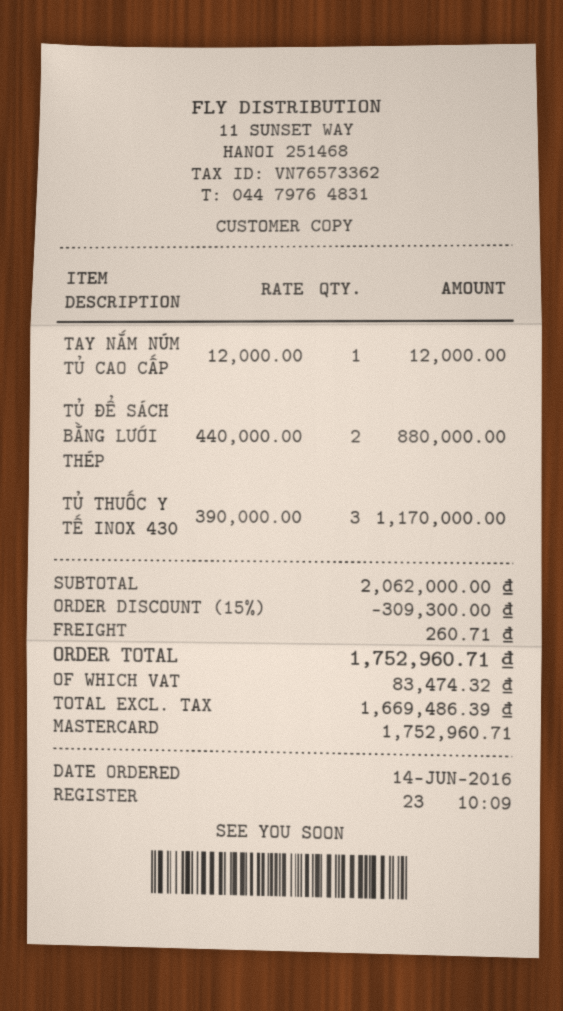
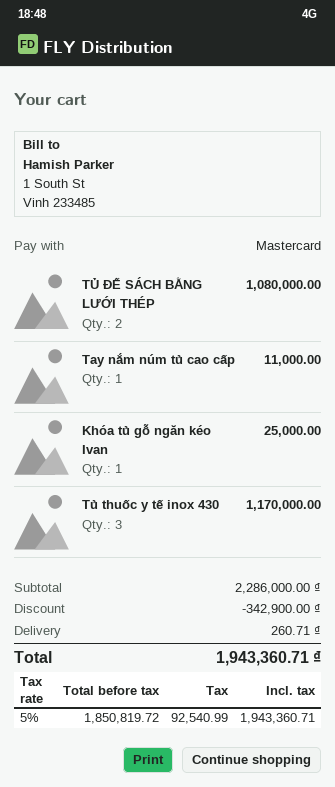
TAY NẮM NÚM TỦ CAO CẤP: 1 for 12000.00 -> 1 for 11000.00
TỦ ĐỂ SÁCH BẰNG LƯỚI THÉP: 2 for 880000.00 -> 2 for 1080000.00
Khóa tủ gỗ ngăn kéo Ivan: none -> 1 for 25000.00
subtotal: 2062000.00 -> 2286000.00
discount: 309300.00 -> 342900.00
net: 1669486.39 -> 1850819.72
tax: 83474.32 -> 92540.99
total: 1752960.71 -> 1943360.71

